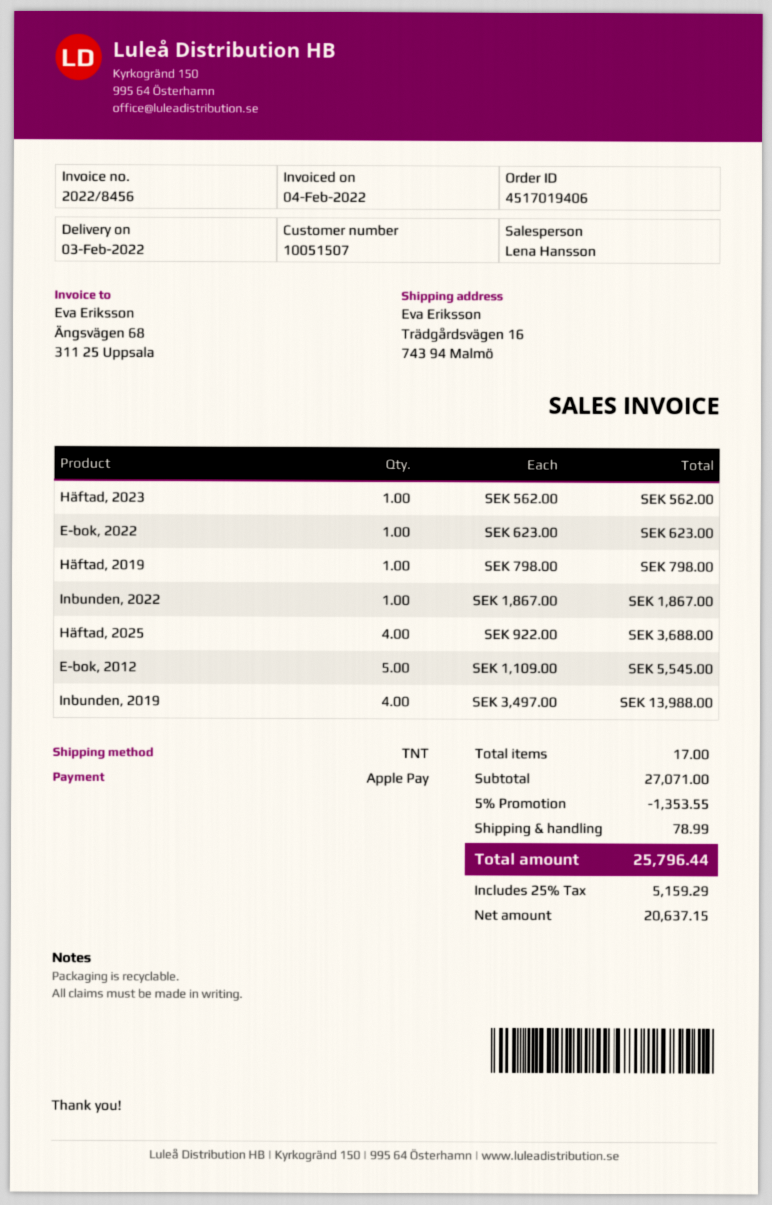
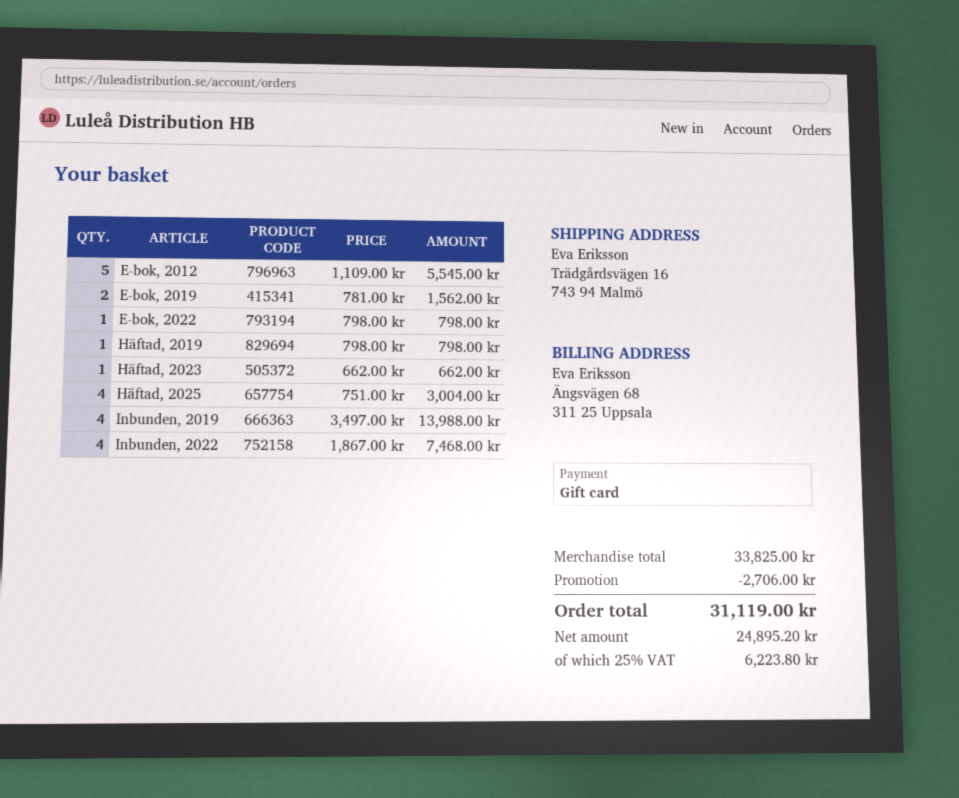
payment method: Apple Pay -> gift card
Häftad, 2023: 1 x 562.00 = 562.00 -> 1 x 662.00 = 662.00
E-bok, 2022: 1 x 623.00 = 623.00 -> 1 x 798.00 = 798.00
Inbunden, 2022: 1 x 1867.00 = 1867.00 -> 4 x 1867.00 = 7468.00
Häftad, 2025: 4 x 922.00 = 3688.00 -> 4 x 751.00 = 3004.00
E-bok, 2019: none -> 2 x 781.00 = 1562.00
subtotal: 27071.00 -> 33825.00
discount: 1353.55 -> 2706.00
shipping: 78.99 -> none
net: 20637.15 -> 24895.20
tax: 25% = 5159.29 -> 25% = 6223.80
total: 25796.44 -> 31119.00

